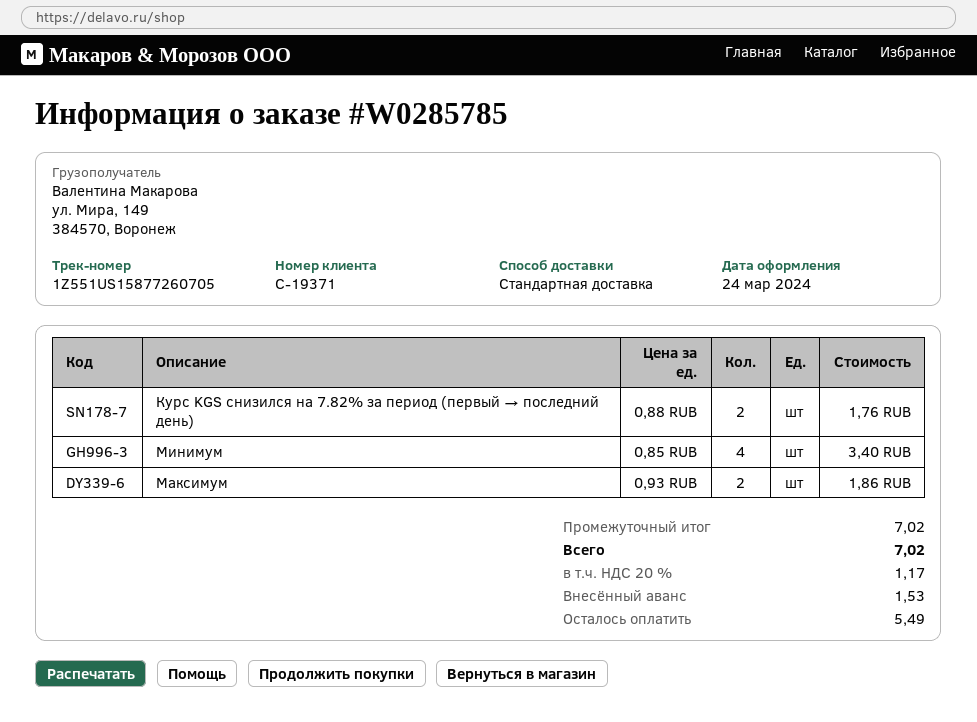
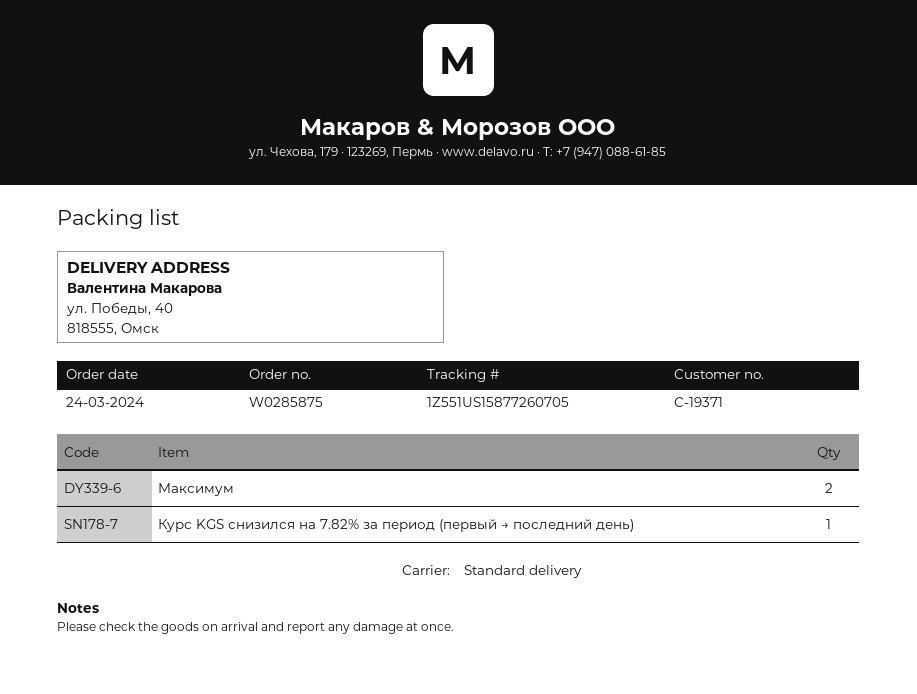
order number: W0285785 -> W0285875
ship to: ул. Мира, 149, 384570, Воронеж -> ул. Победы, 40, 818555, Омск
Курс KGS снизился на 7.82% за период (первый → последний день): 2 -> 1
Минимум: 4 -> none

